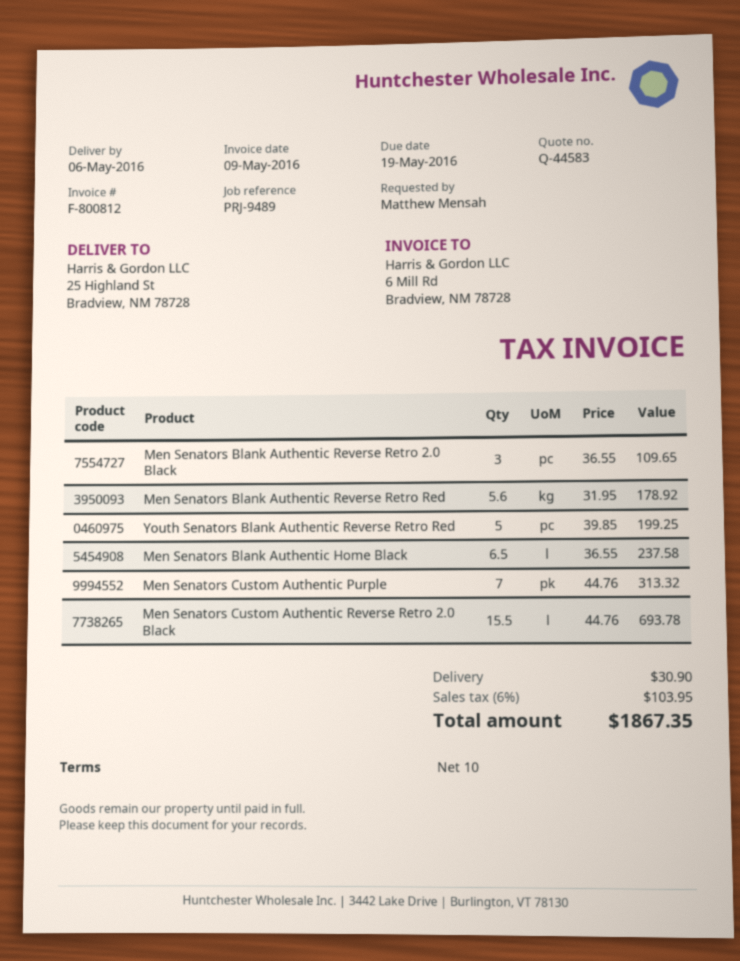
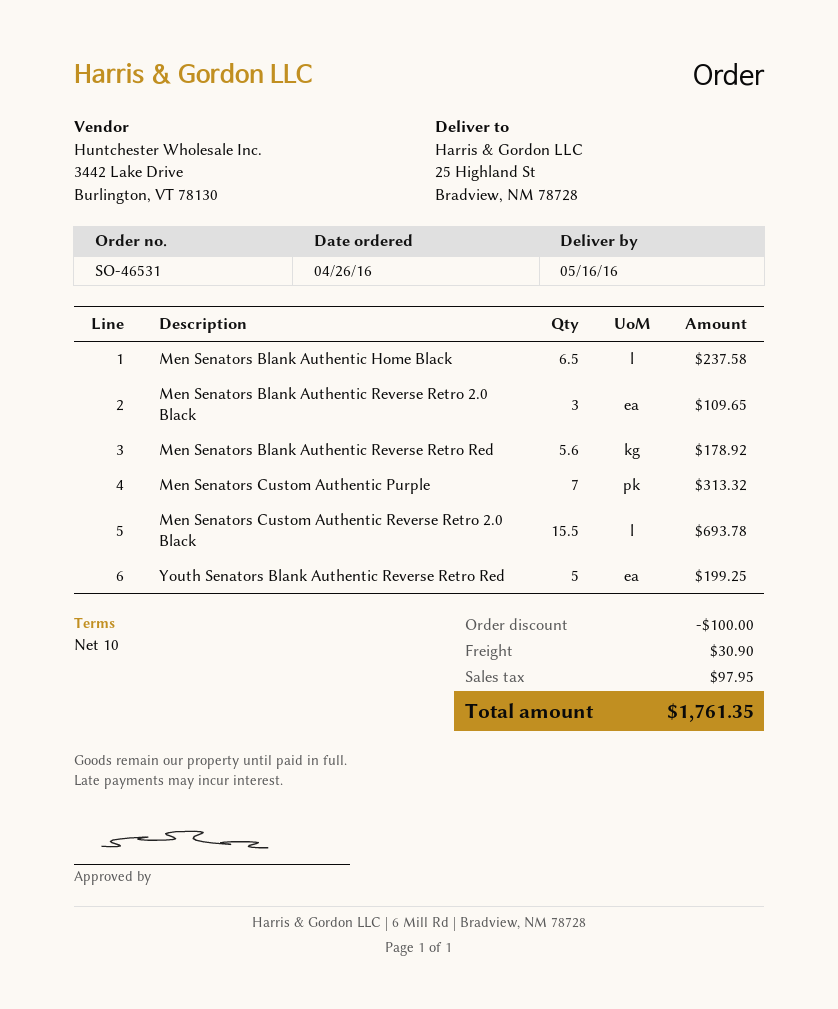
delivery date: 2016-05-06 -> 2016-05-16
discount: none -> 100.00
tax: 103.95 -> 97.95
total: 1867.35 -> 1761.35

